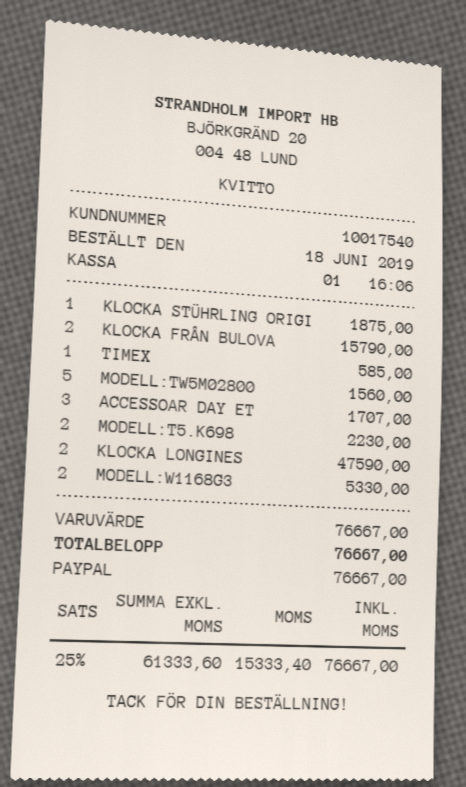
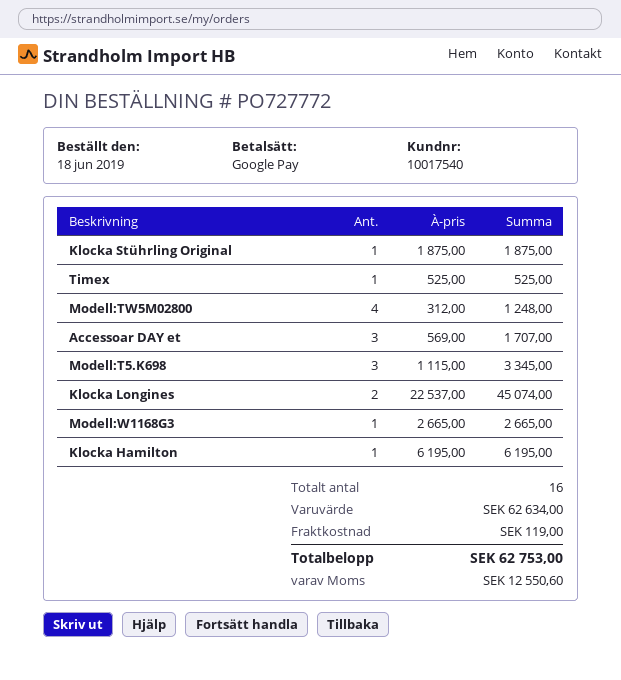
payment method: PayPal -> Google Pay
KLOCKA FRÅN BULOVA: 2 for 15790.00 -> none
TIMEX: 1 for 585.00 -> 1 for 525.00
MODELL:TW5M02800: 5 for 1560.00 -> 4 for 1248.00
MODELL:T5.K698: 2 for 2230.00 -> 3 for 3345.00
KLOCKA LONGINES: 2 for 47590.00 -> 2 for 45074.00
MODELL:W1168G3: 2 for 5330.00 -> 1 for 2665.00
Klocka Hamilton: none -> 1 for 6195.00
subtotal: 76667.00 -> 62634.00
shipping: none -> 119.00
tax: 15333.40 -> 12550.60
total: 76667.00 -> 62753.00

